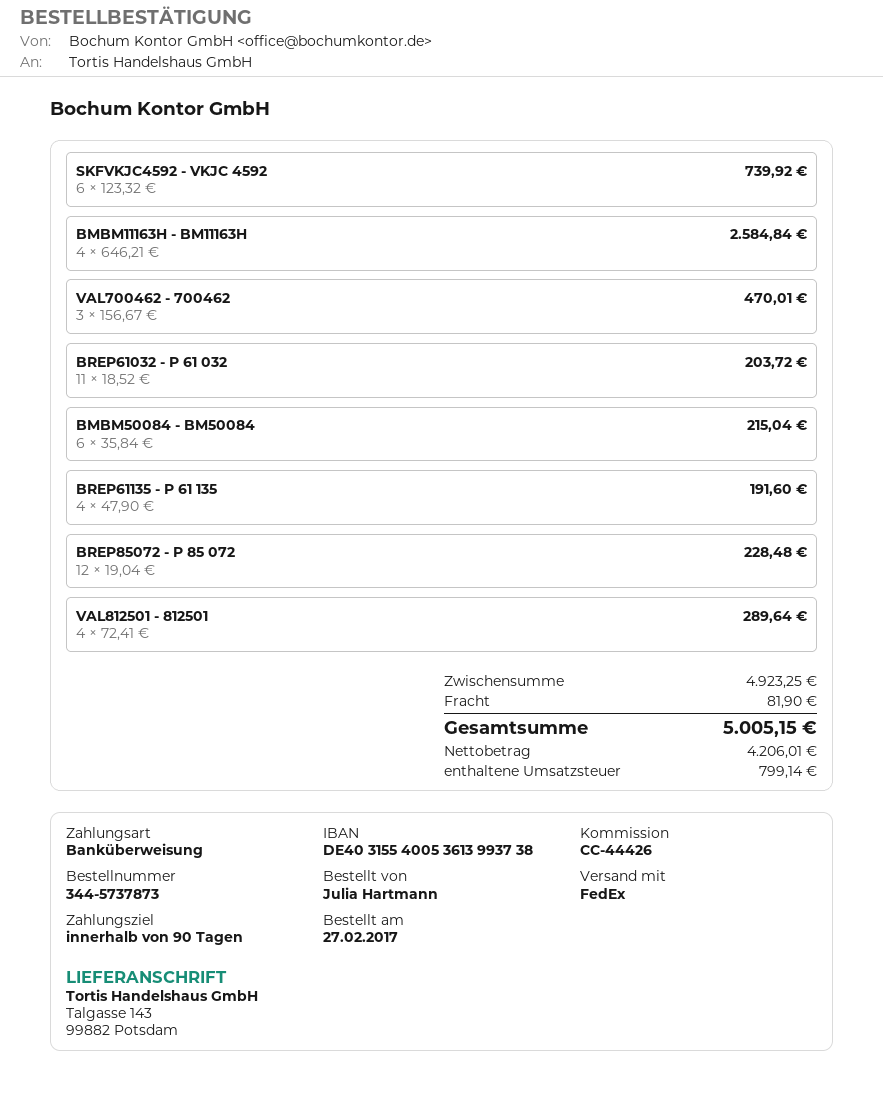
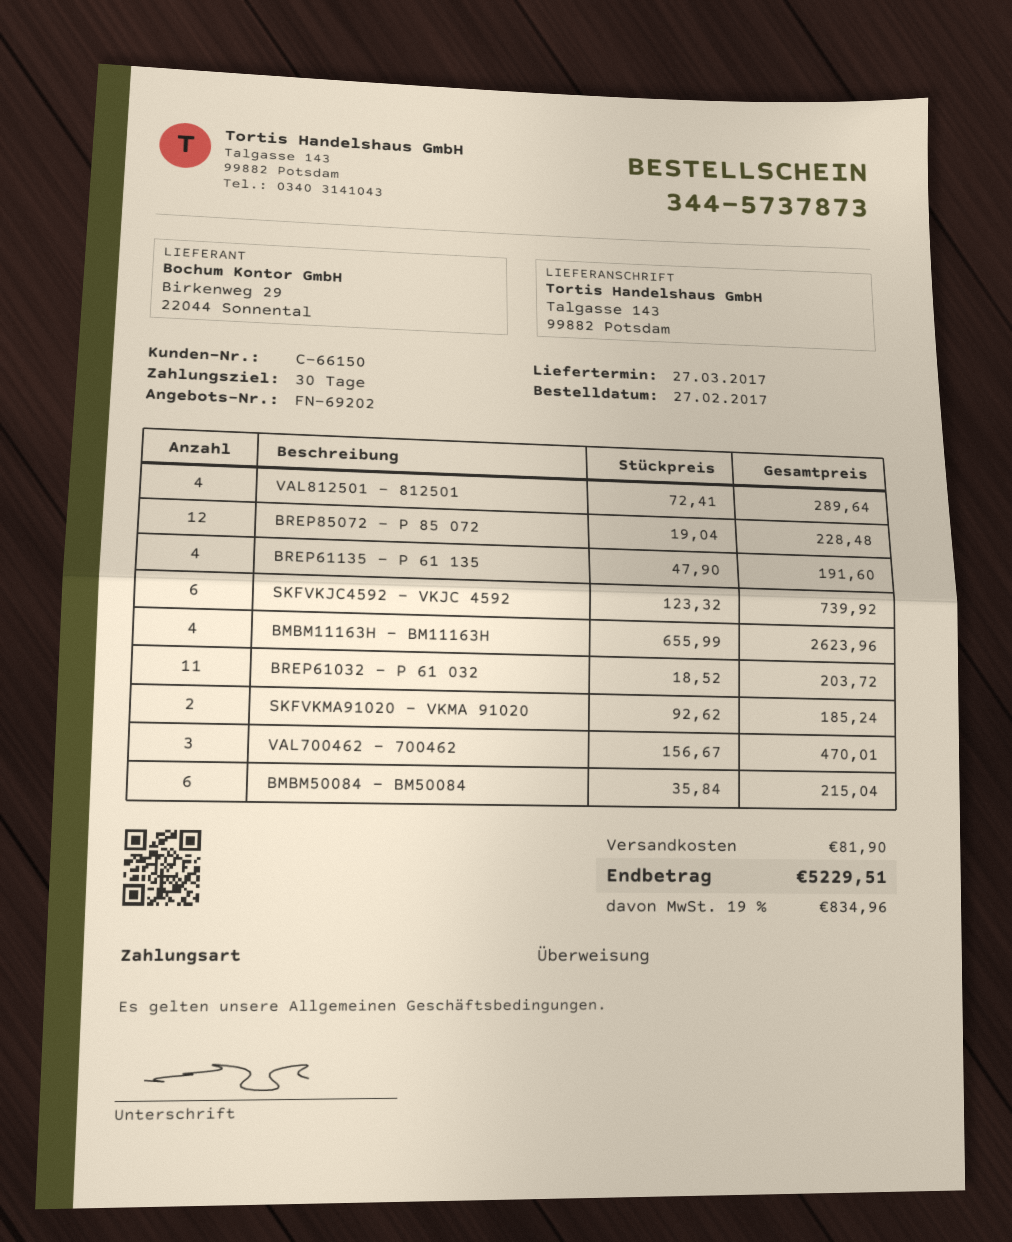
payment terms: 90 days -> 30 days
BMBM11163H - BM11163H: 4 x 646.21 = 2584.84 -> 4 x 655.99 = 2623.96
SKFVKMA91020 - VKMA 91020: none -> 2 x 92.62 = 185.24
tax: 799.14 -> 834.96
total: 5005.15 -> 5229.51

